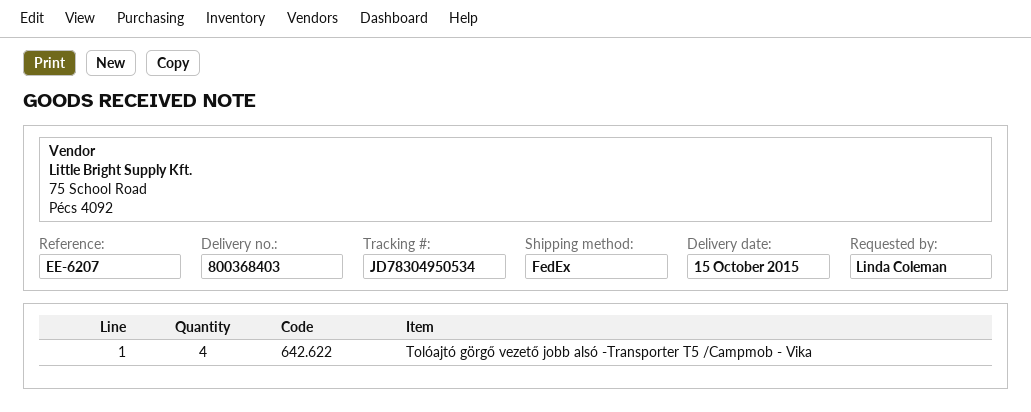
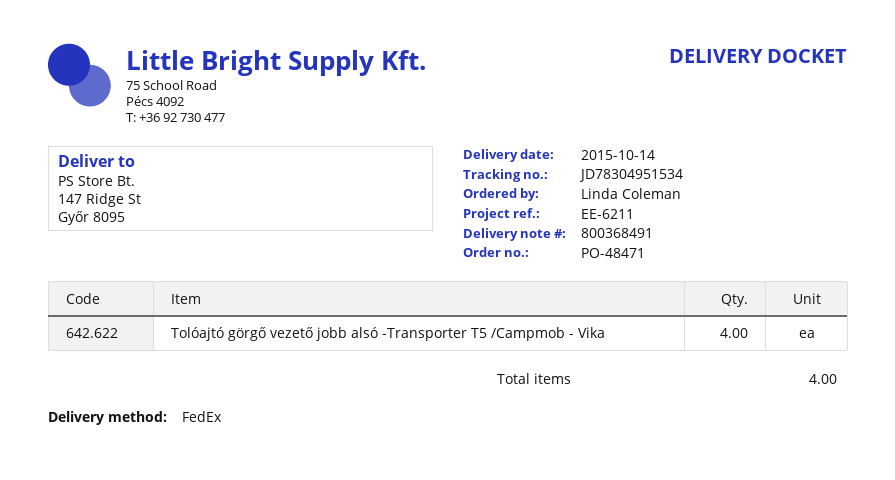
delivery note number: 800368403 -> 800368491
delivery date: 2015-10-15 -> 2015-10-14
reference: EE-6207 -> EE-6211
tracking number: JD78304950534 -> JD78304951534

